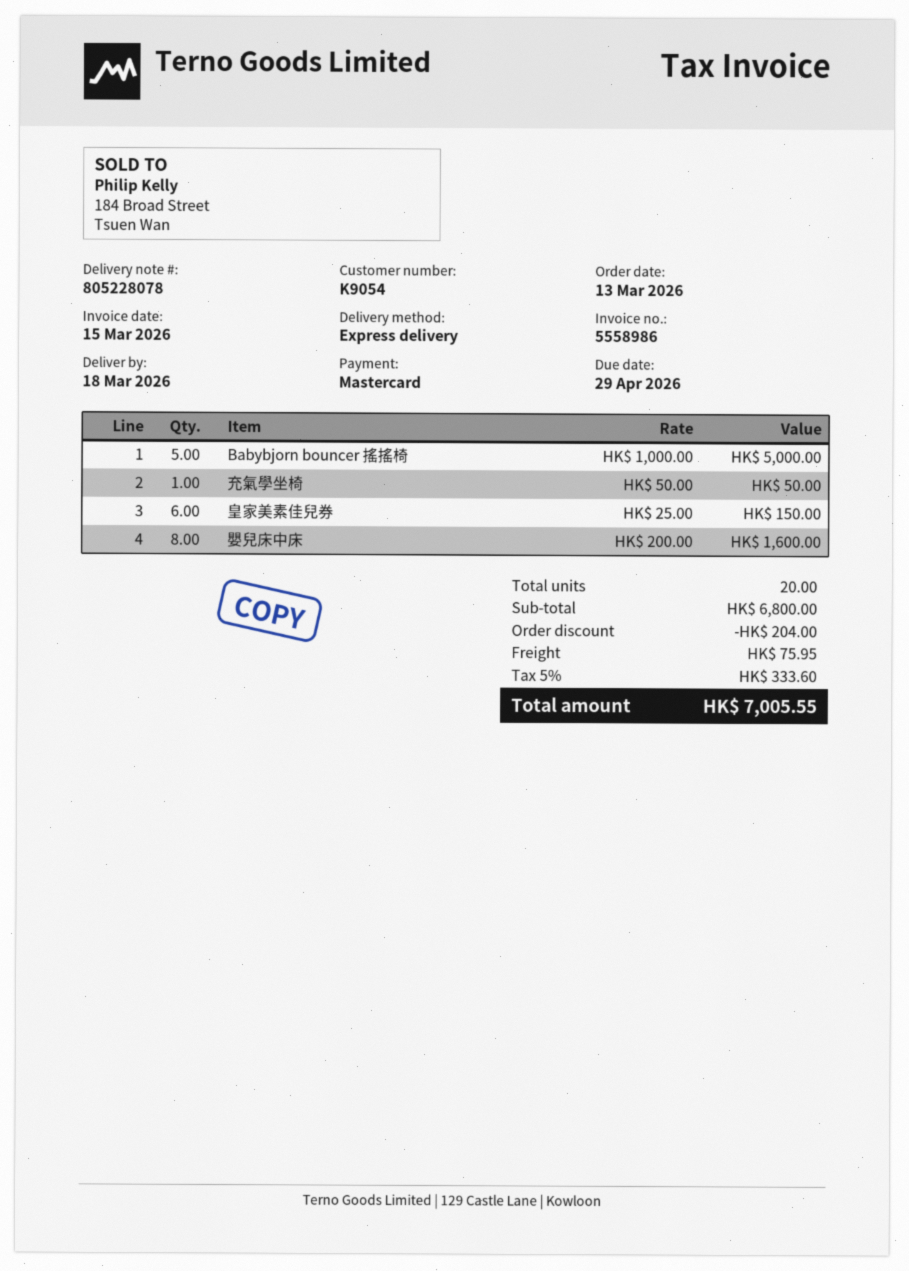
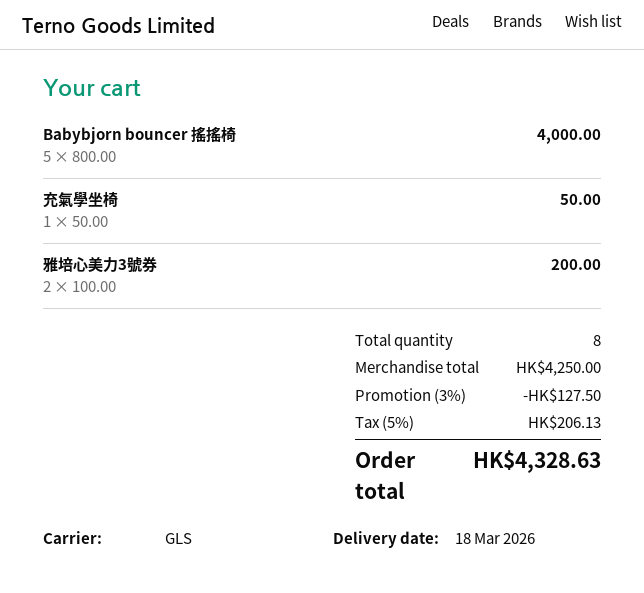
shipping method: express -> GLS
Babybjorn bouncer 搖搖椅: 5 x 1000.00 = 5000.00 -> 5 x 800.00 = 4000.00
皇家美素佳兒券: 6 x 25.00 = 150.00 -> none
嬰兒床中床: 8 x 200.00 = 1600.00 -> none
雅培心美力3號券: none -> 2 x 100.00 = 200.00
total quantity: 20 -> 8
subtotal: 6800.00 -> 4250.00
discount: 204.00 -> 127.50
shipping: 75.95 -> none
tax: 5% = 333.60 -> 5% = 206.13
total: 7005.55 -> 4328.63

